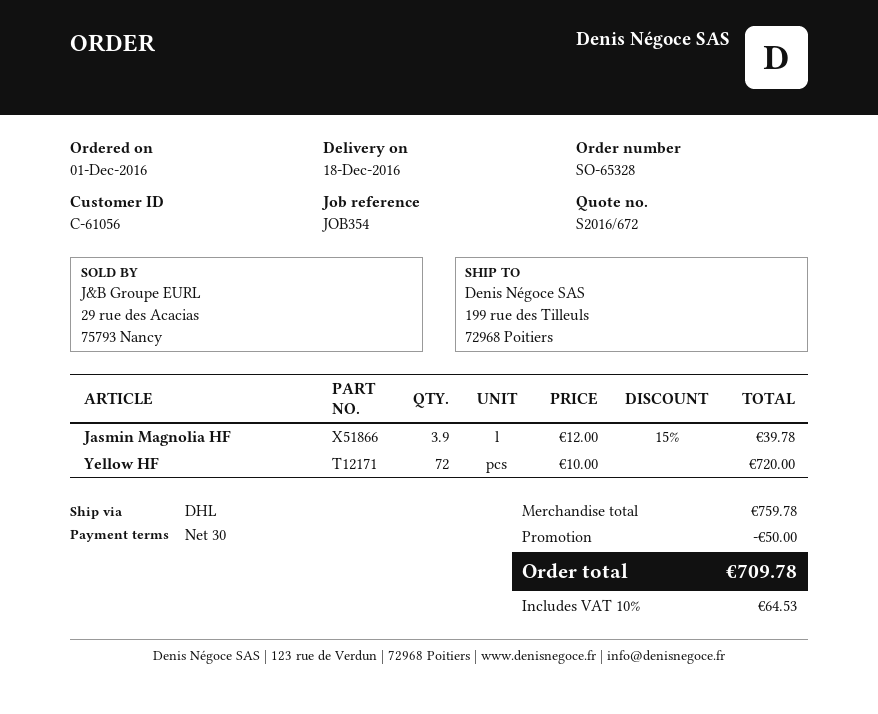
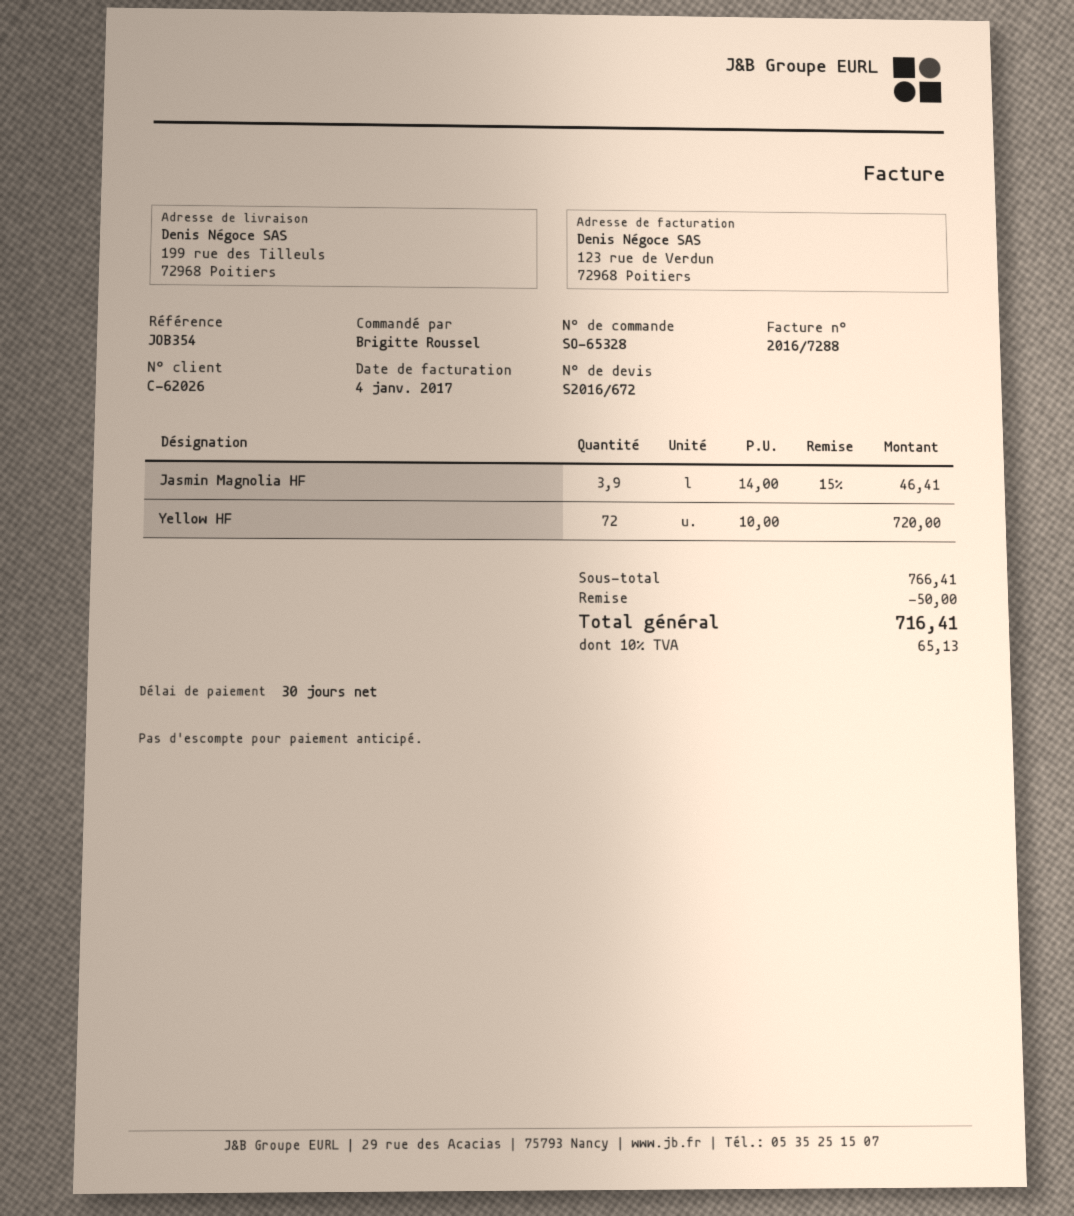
customer number: C-61056 -> C-62026
Jasmin Magnolia HF: 3.9 x 12.00 - 15% = 39.78 -> 3.9 x 14.00 - 15% = 46.41
subtotal: 759.78 -> 766.41
tax: 10% = 64.53 -> 10% = 65.13
total: 709.78 -> 716.41

